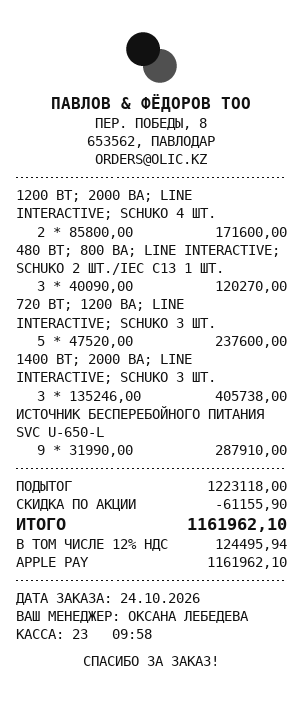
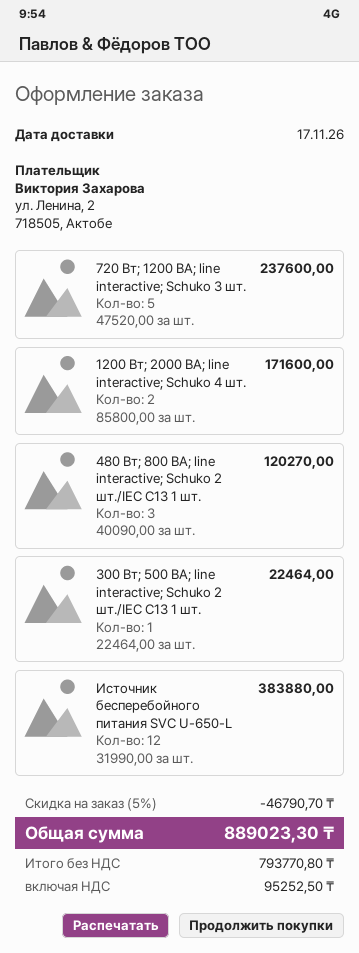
1400 ВТ; 2000 ВА; LINE INTERACTIVE; SCHUKO 3 ШТ.: 3 x 135246.00 = 405738.00 -> none
ИСТОЧНИК БЕСПЕРЕБОЙНОГО ПИТАНИЯ SVC U-650-L: 9 x 31990.00 = 287910.00 -> 12 x 31990.00 = 383880.00
300 Вт; 500 ВА; line interactive; Schuko 2 шт./IEC C13 1 шт.: none -> 1 x 22464.00 = 22464.00
discount: 61155.90 -> 46790.70
tax: 124495.94 -> 95252.50
total: 1161962.10 -> 889023.30

